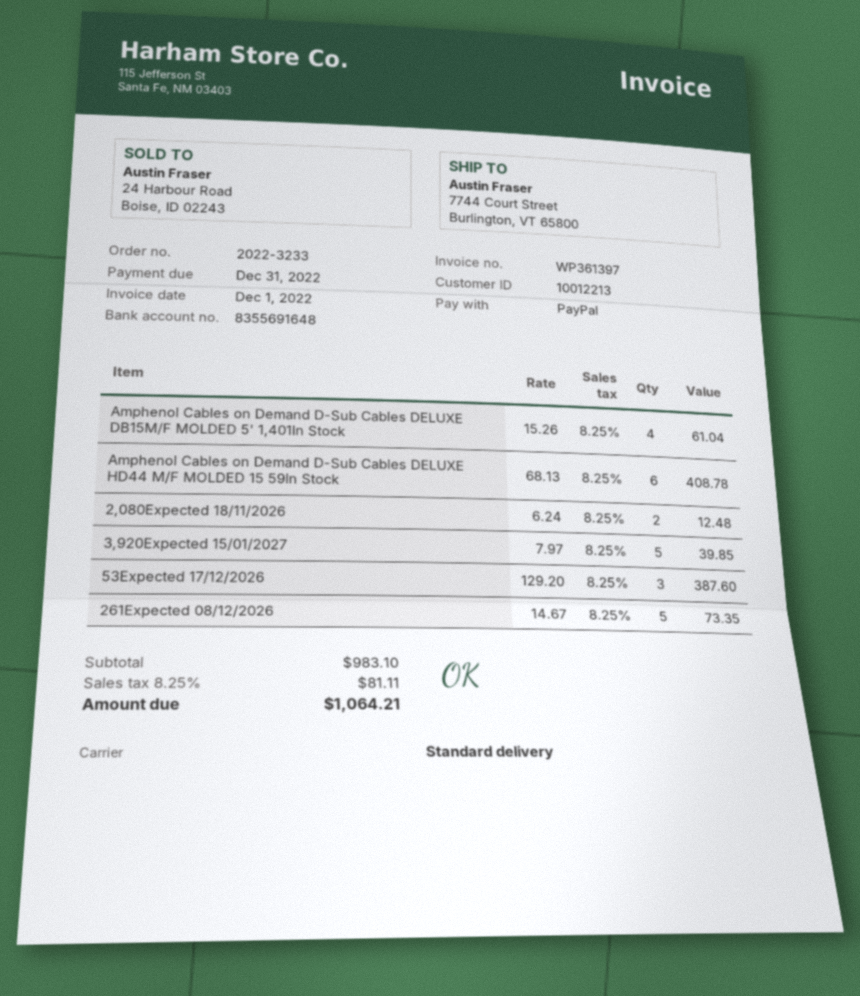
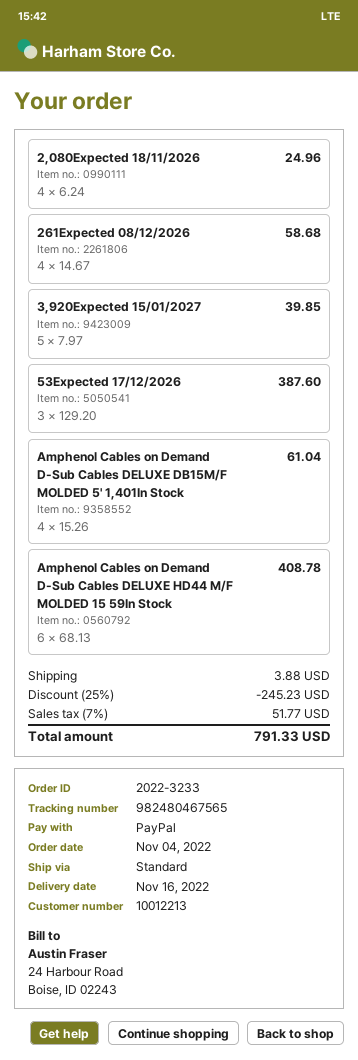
2,080Expected 18/11/2026: 2 x 6.24 = 12.48 -> 4 x 6.24 = 24.96
261Expected 08/12/2026: 5 x 14.67 = 73.35 -> 4 x 14.67 = 58.68
discount: none -> 25% = 245.23
shipping: none -> 3.88
tax: 8.25% = 81.11 -> 7% = 51.77
total: 1064.21 -> 791.33

